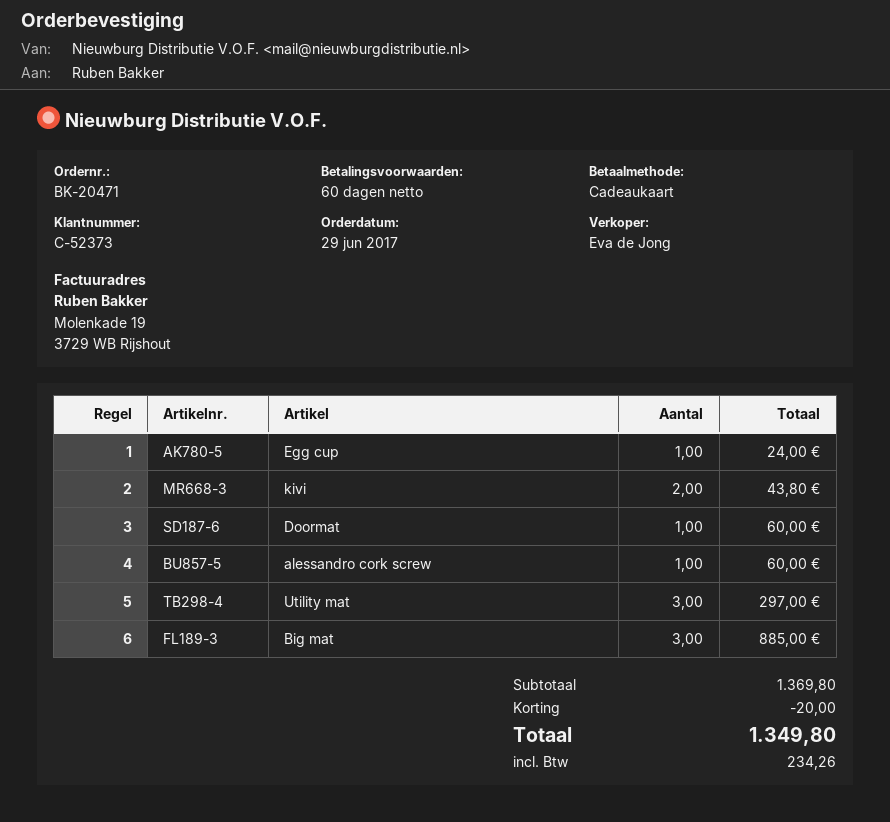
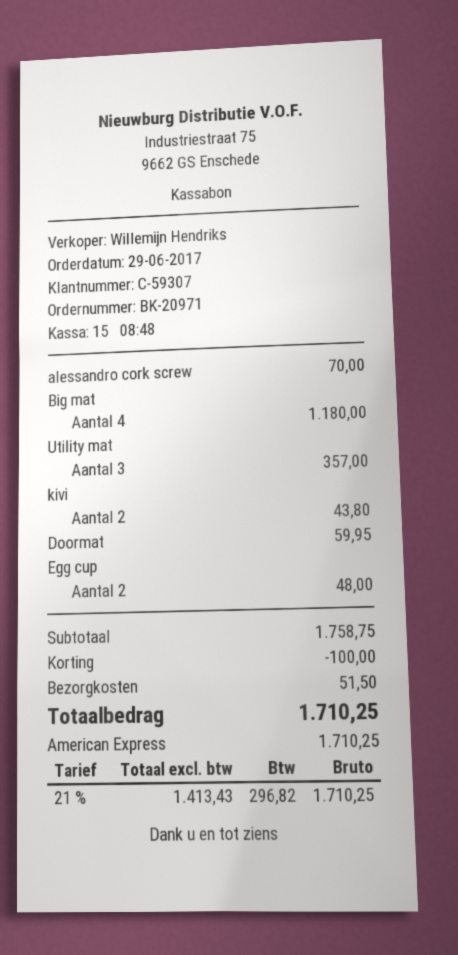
order number: BK-20471 -> BK-20971
customer number: C-52373 -> C-59307
sales rep: Eva de Jong -> Willemijn Hendriks
payment method: gift card -> American Express
Egg cup: 1 for 24.00 -> 2 for 48.00
Doormat: 1 for 60.00 -> 1 for 59.95
alessandro cork screw: 1 for 60.00 -> 1 for 70.00
Utility mat: 3 for 297.00 -> 3 for 357.00
Big mat: 3 for 885.00 -> 4 for 1180.00
subtotal: 1369.80 -> 1758.75
discount: 20.00 -> 100.00
shipping: none -> 51.50
tax: 234.26 -> 296.82
total: 1349.80 -> 1710.25

